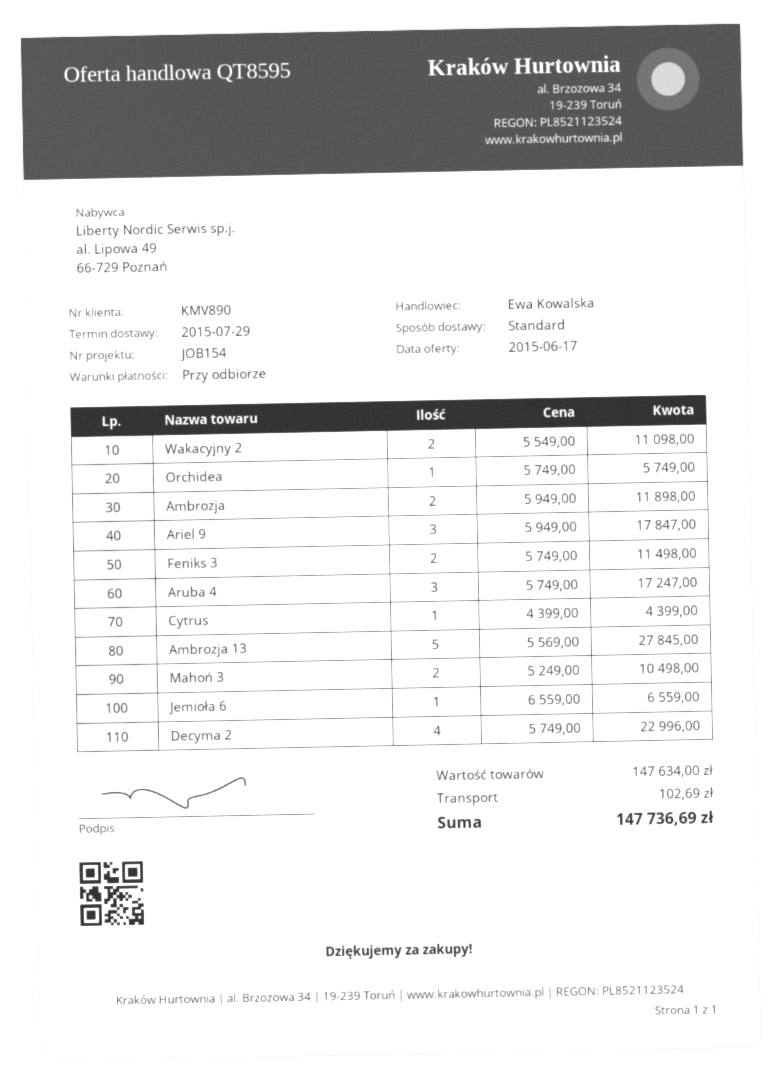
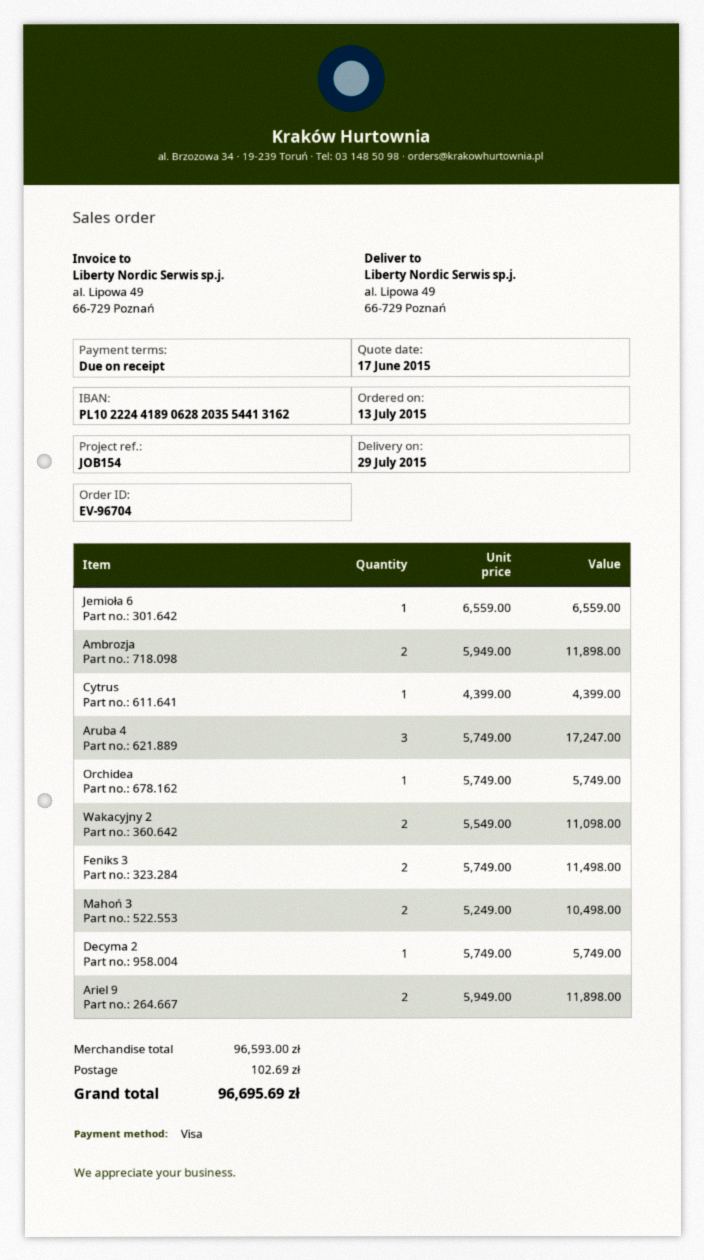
Ariel 9: 3 x 5949.00 = 17847.00 -> 2 x 5949.00 = 11898.00
Ambrozja 13: 5 x 5569.00 = 27845.00 -> none
Decyma 2: 4 x 5749.00 = 22996.00 -> 1 x 5749.00 = 5749.00
subtotal: 147634.00 -> 96593.00
total: 147736.69 -> 96695.69

